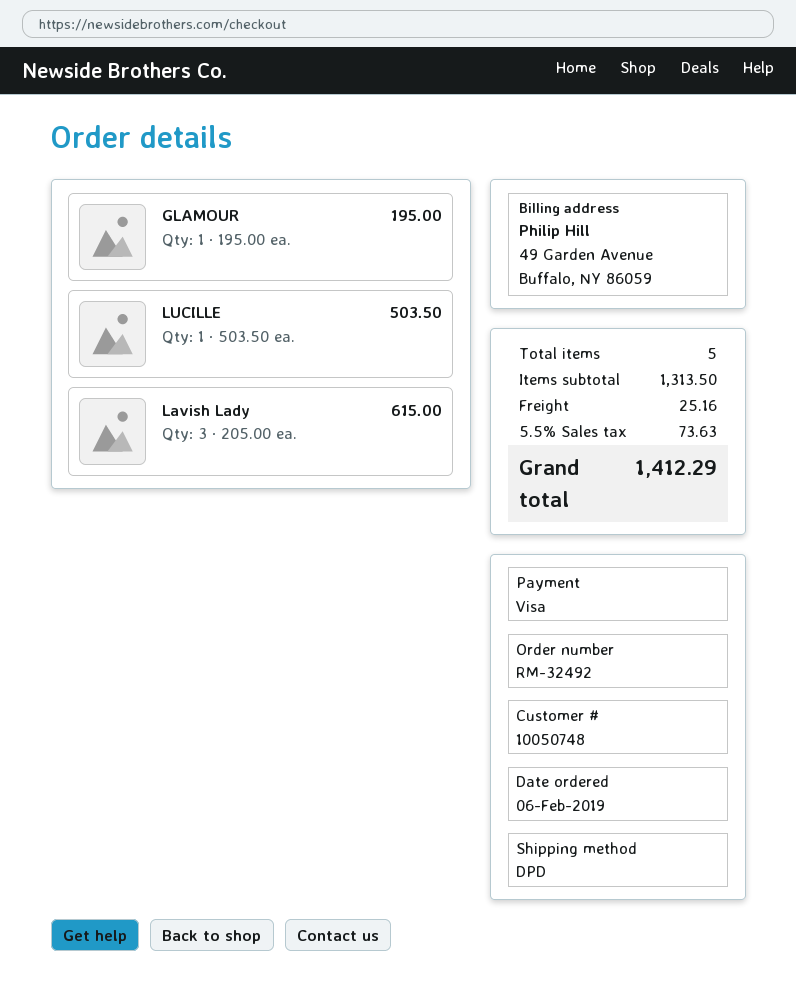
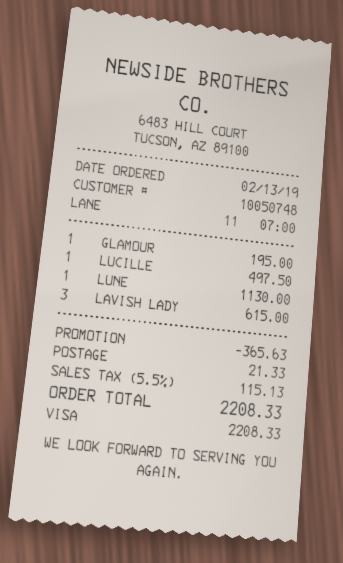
order date: 2019-02-06 -> 2019-02-13
LUCILLE: 1 for 503.50 -> 1 for 497.50
LUNE: none -> 1 for 1130.00
discount: none -> 365.63
shipping: 25.16 -> 21.33
tax: 5.5% = 73.63 -> 5.5% = 115.13
total: 1412.29 -> 2208.33

